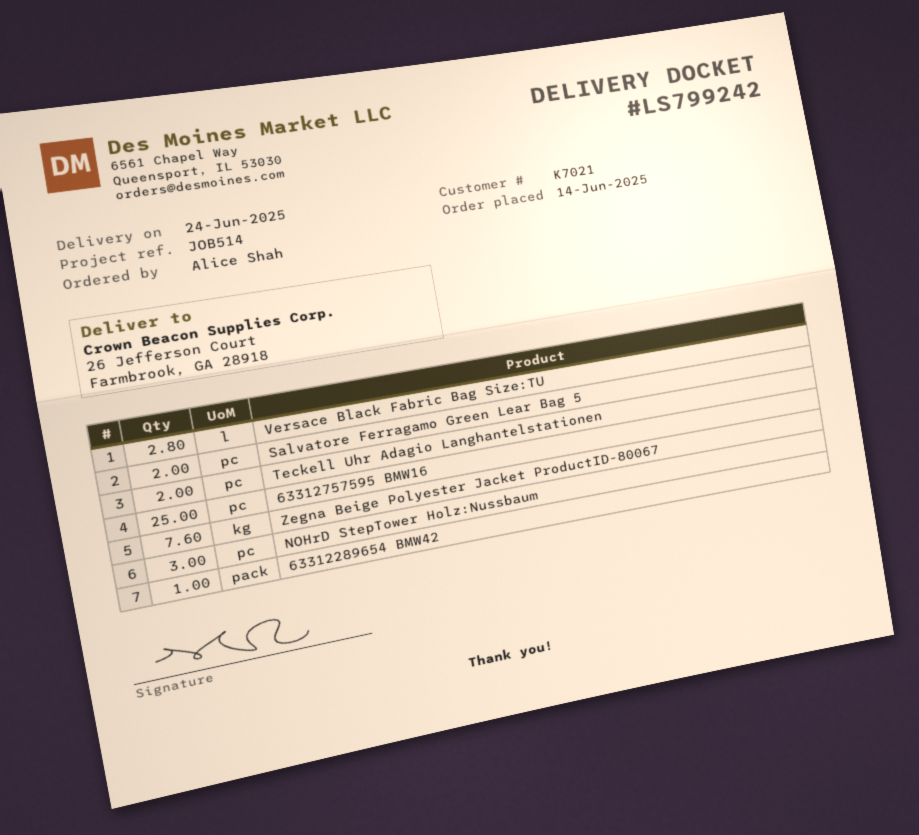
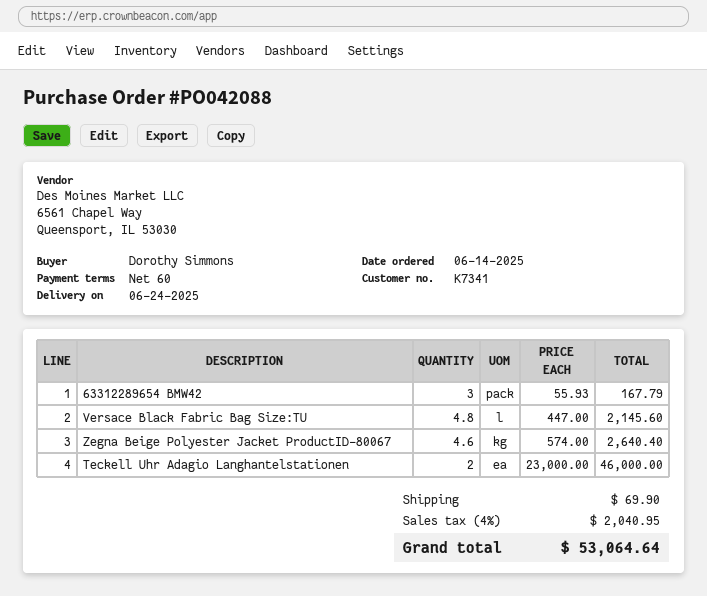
customer number: K7021 -> K7341
ordered by: Alice Shah -> Dorothy Simmons
Versace Black Fabric Bag Size:TU: 2.8 -> 4.8
Salvatore Ferragamo Green Lear Bag 5: 2 -> none
63312757595 BMW16: 25 -> none
Zegna Beige Polyester Jacket ProductID-80067: 7.6 -> 4.6
NOHrD StepTower Holz:Nussbaum: 3 -> none
63312289654 BMW42: 1 -> 3

